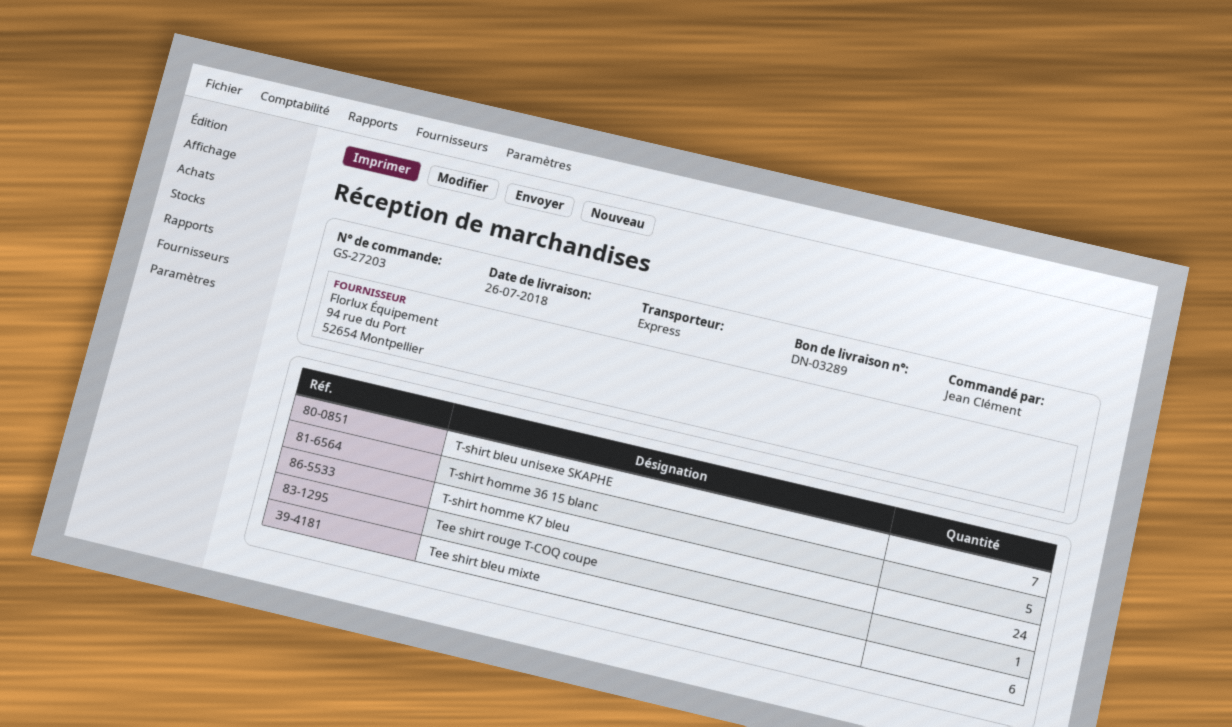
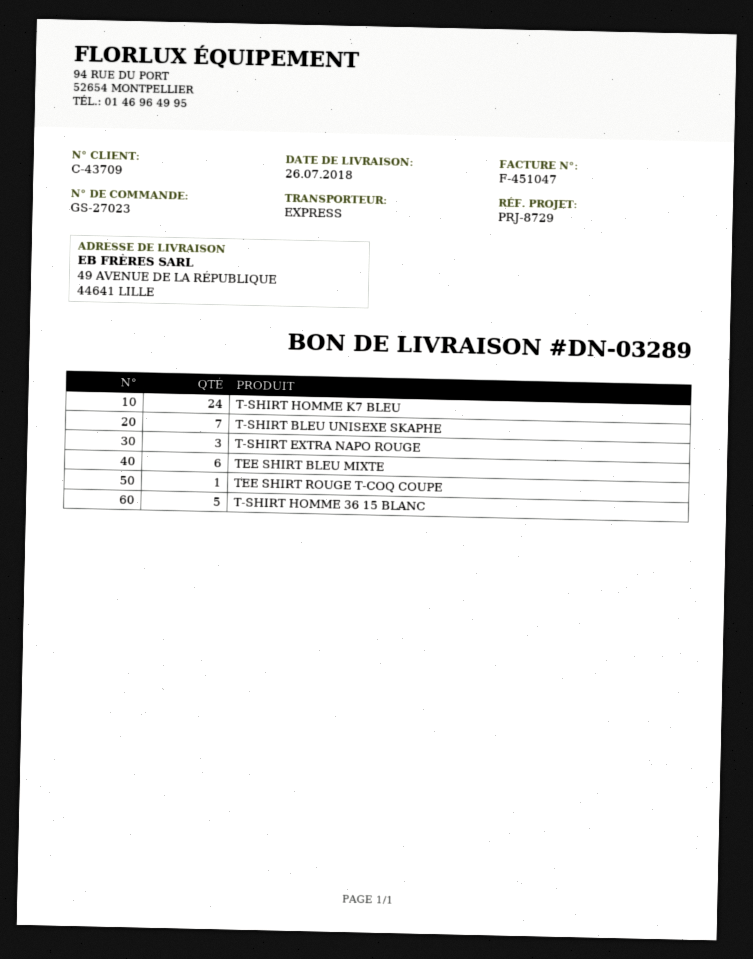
order number: GS-27203 -> GS-27023
T-SHIRT EXTRA NAPO ROUGE: none -> 3

